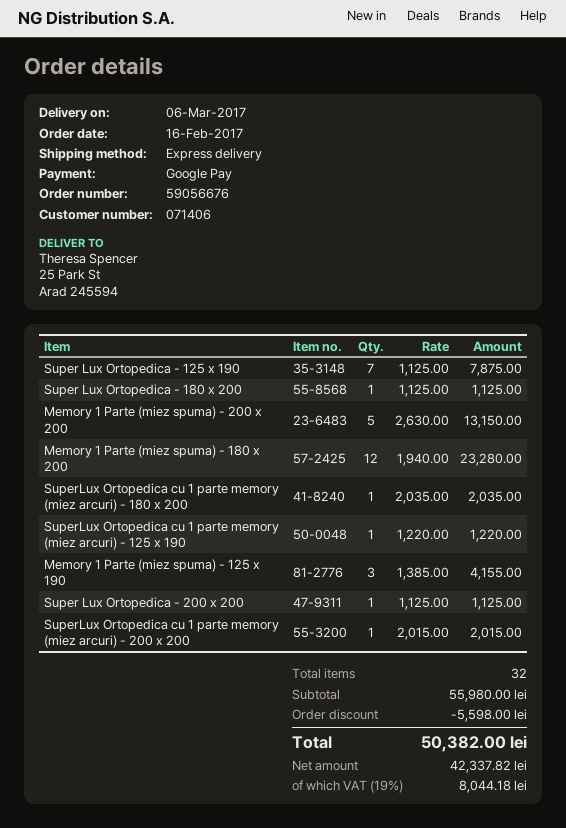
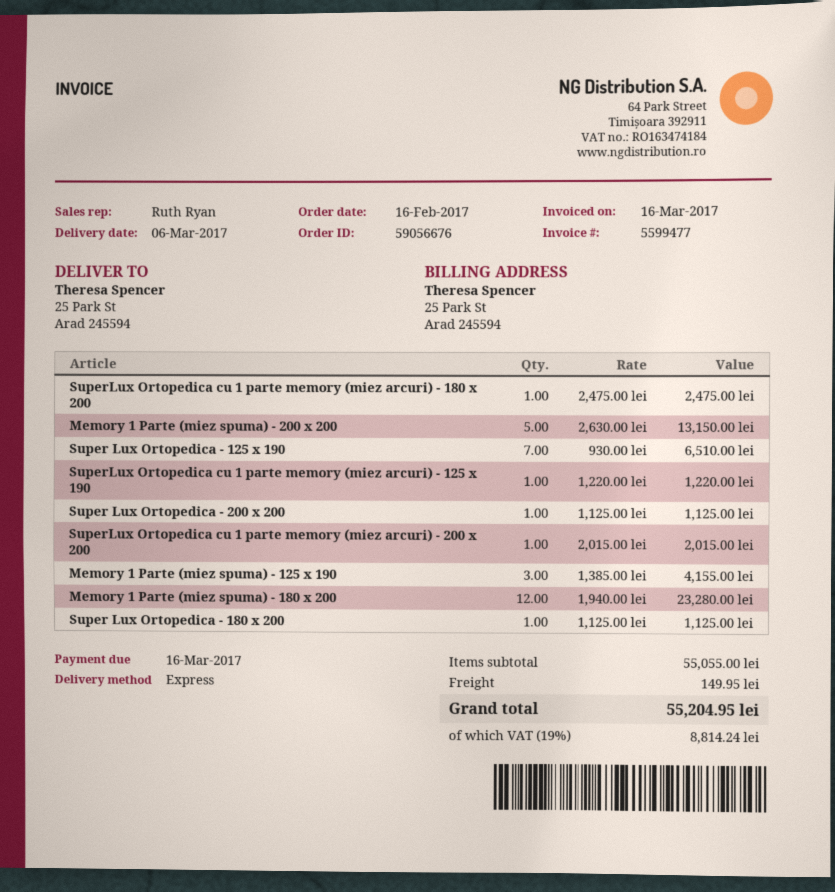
Super Lux Ortopedica - 125 x 190: 7 x 1125.00 = 7875.00 -> 7 x 930.00 = 6510.00
SuperLux Ortopedica cu 1 parte memory (miez arcuri) - 180 x 200: 1 x 2035.00 = 2035.00 -> 1 x 2475.00 = 2475.00
subtotal: 55980.00 -> 55055.00
discount: 5598.00 -> none
shipping: none -> 149.95
tax: 19% = 8044.18 -> 19% = 8814.24
total: 50382.00 -> 55204.95

